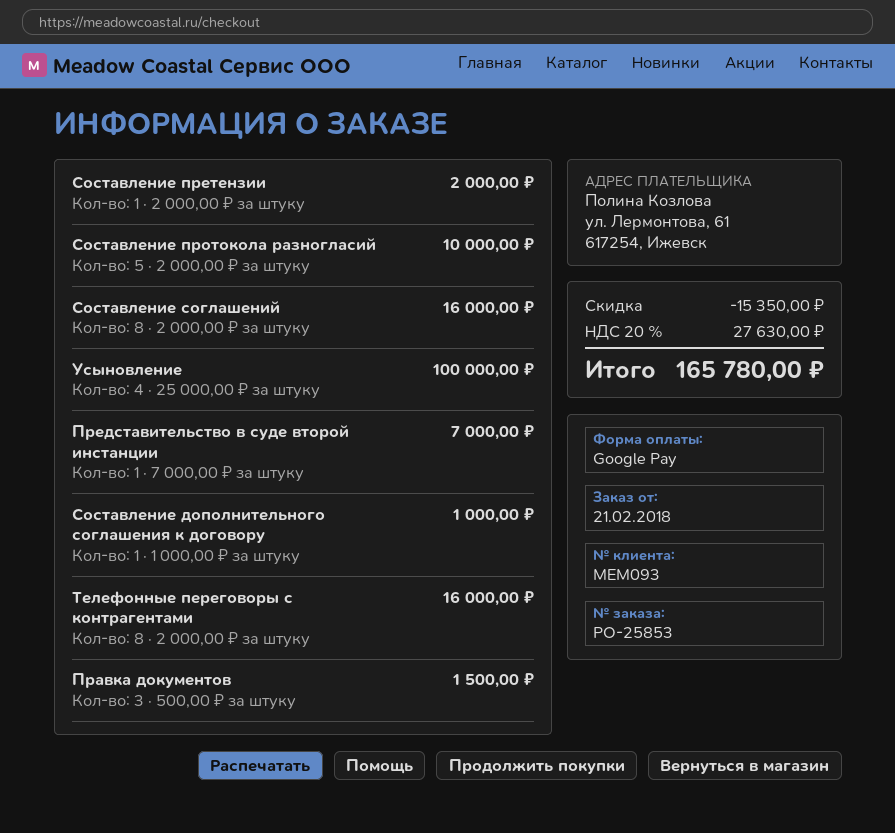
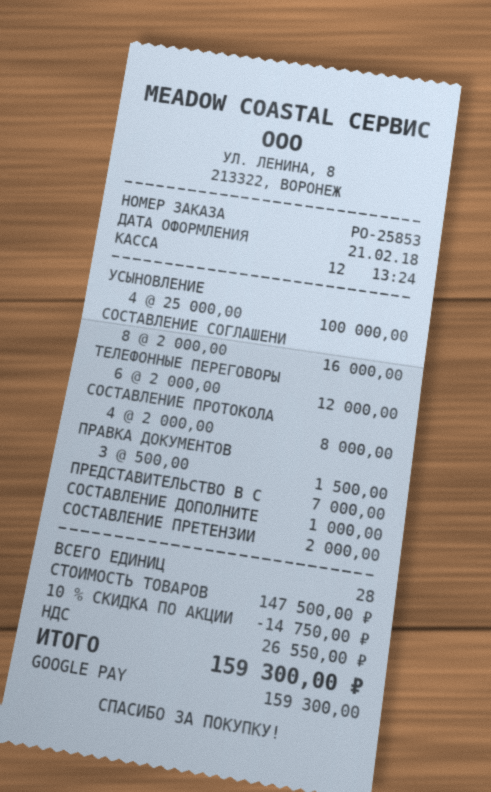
Составление протокола разногласий: 5 x 2000.00 = 10000.00 -> 4 x 2000.00 = 8000.00
Телефонные переговоры c контрагентами: 8 x 2000.00 = 16000.00 -> 6 x 2000.00 = 12000.00
discount: 15350.00 -> 14750.00
tax: 27630.00 -> 26550.00
total: 165780.00 -> 159300.00

